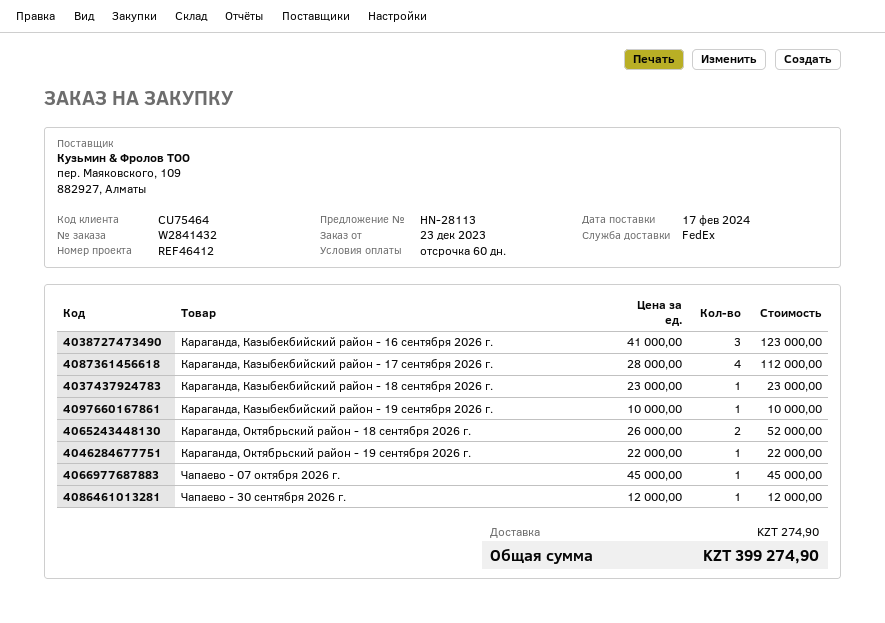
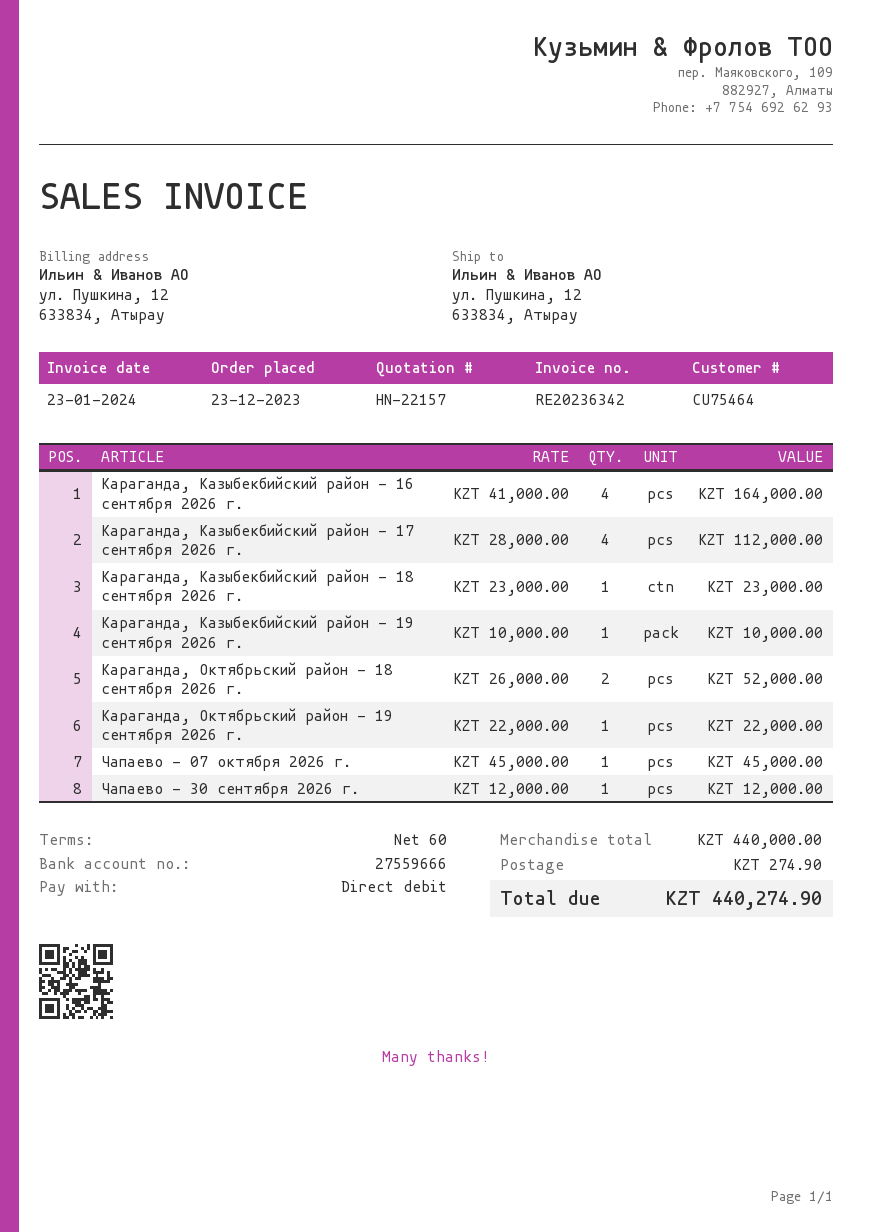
quote number: HN-28113 -> HN-22157
Караганда, Казыбекбийский район - 16 сентября 2026 г.: 3 x 41000.00 = 123000.00 -> 4 x 41000.00 = 164000.00
total: 399274.90 -> 440274.90

